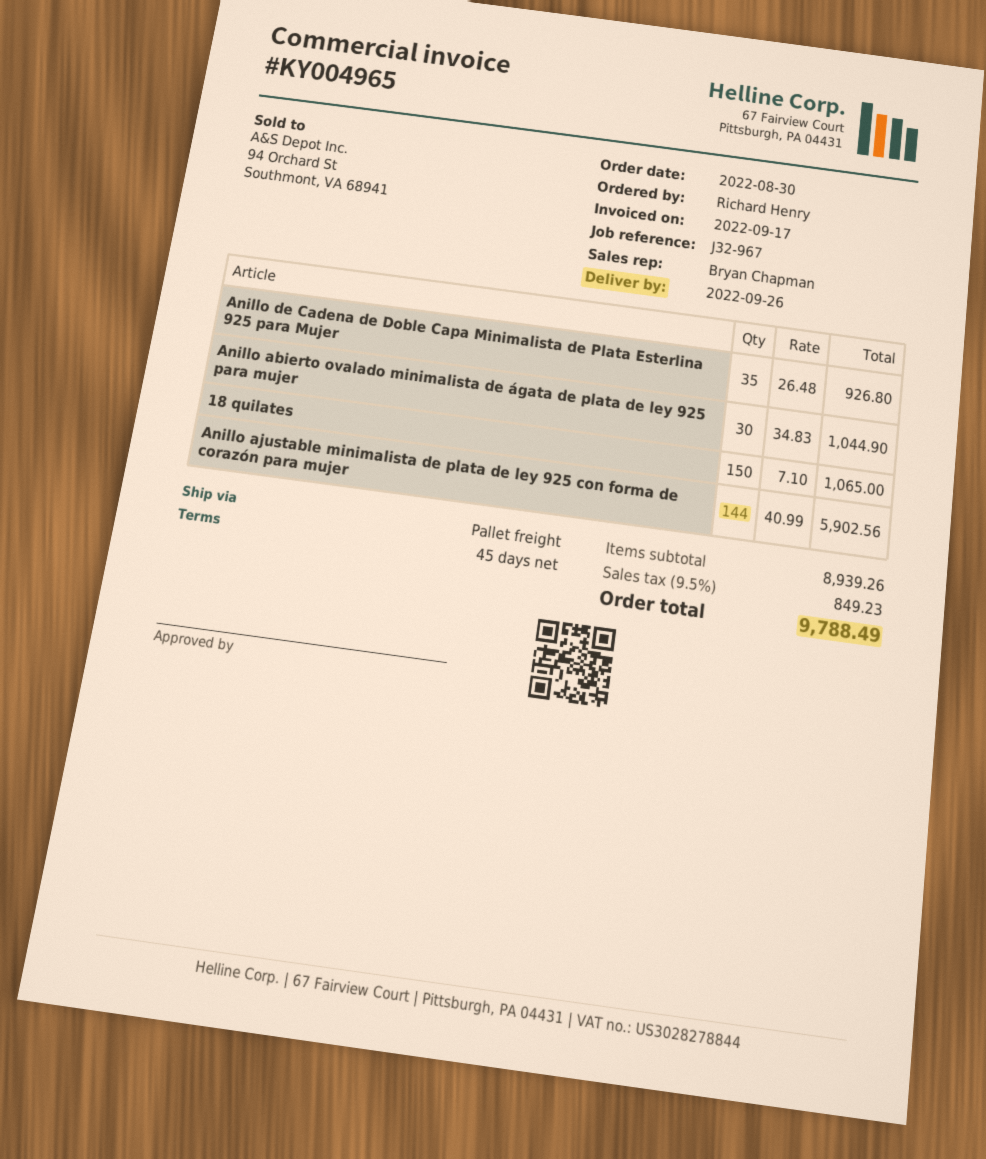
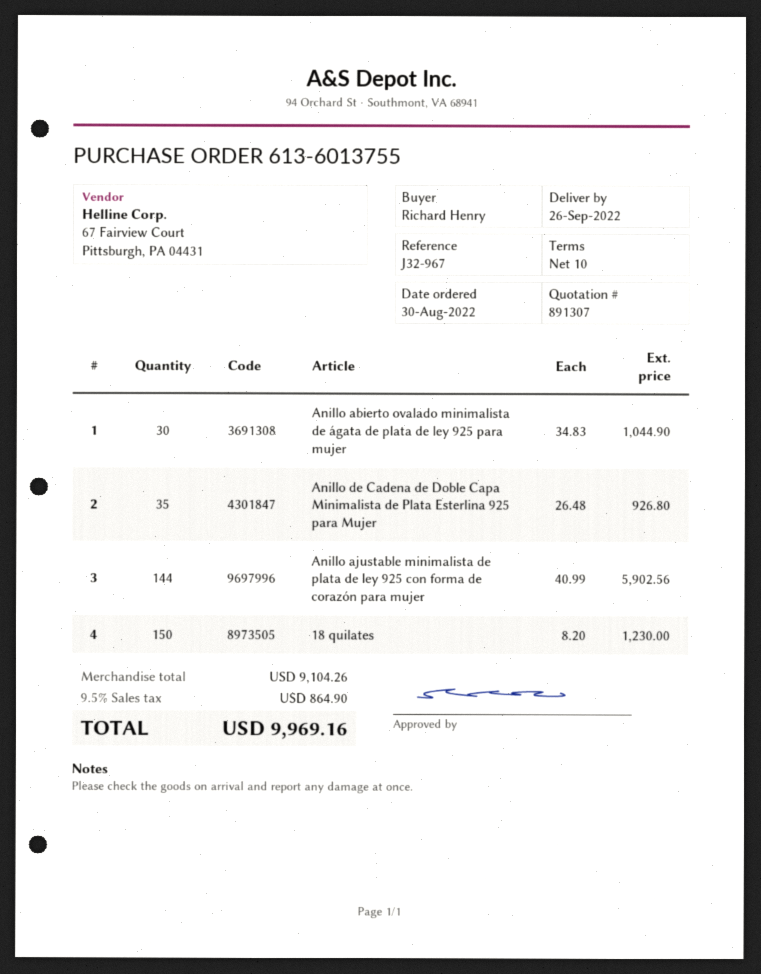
payment terms: 45 days -> 10 days
18 quilates: 150 x 7.10 = 1065.00 -> 150 x 8.20 = 1230.00
subtotal: 8939.26 -> 9104.26
tax: 9.5% = 849.23 -> 9.5% = 864.90
total: 9788.49 -> 9969.16

